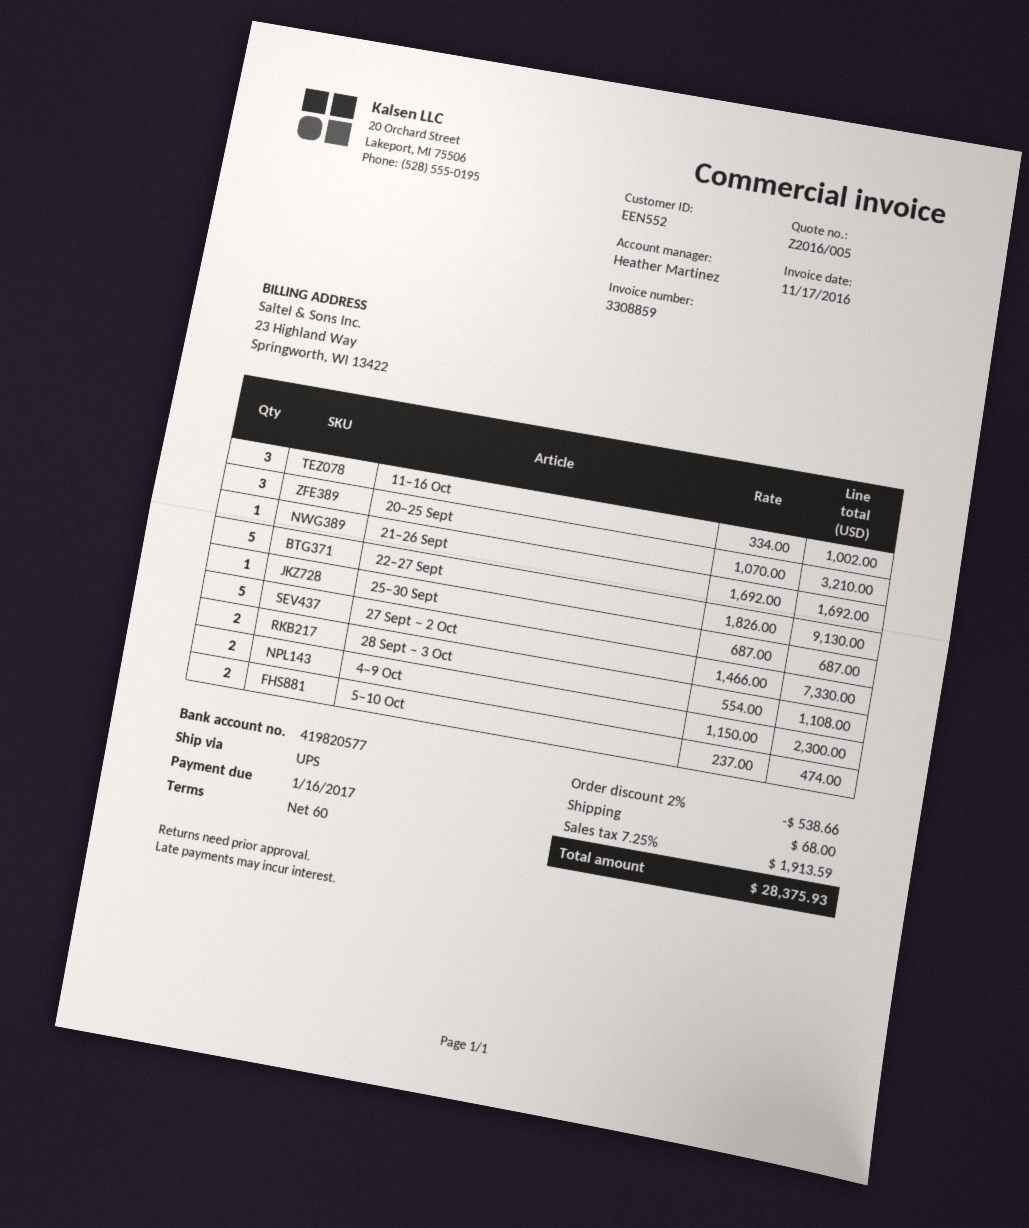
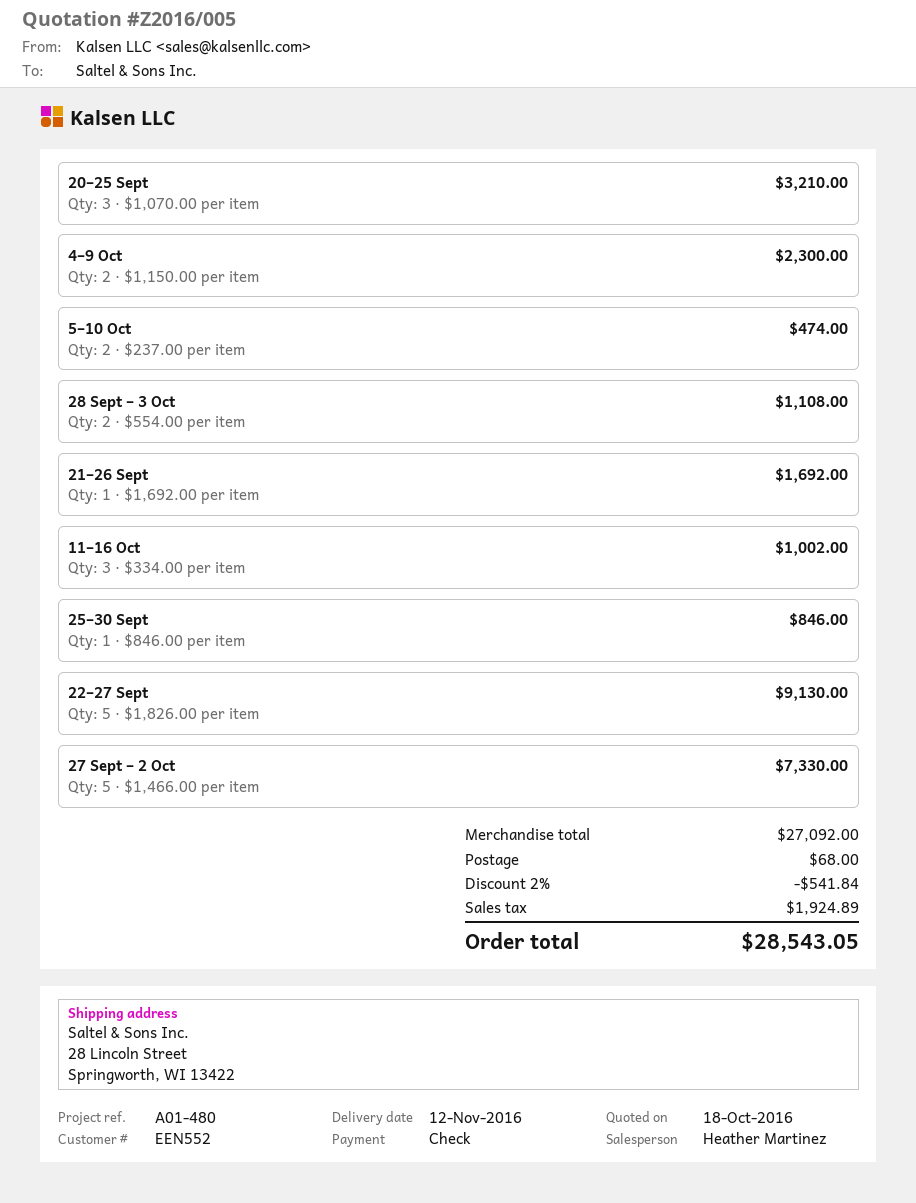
25–30 Sept: 1 x 687.00 = 687.00 -> 1 x 846.00 = 846.00
discount: 2% = 538.66 -> 2% = 541.84
tax: 1913.59 -> 1924.89
total: 28375.93 -> 28543.05

